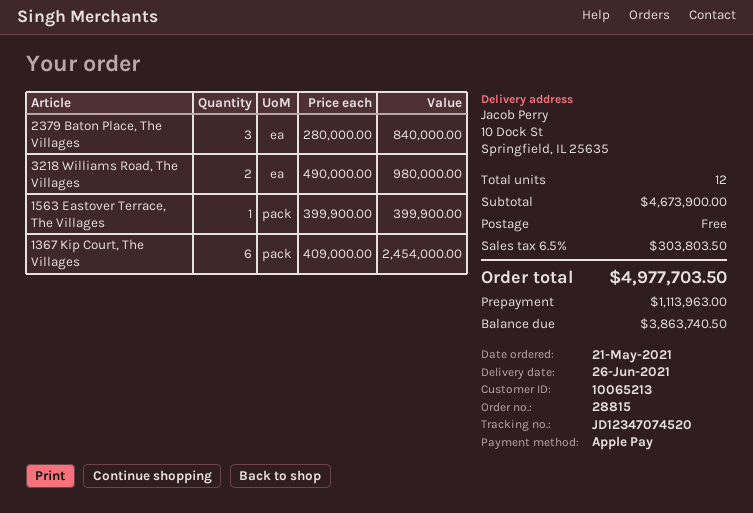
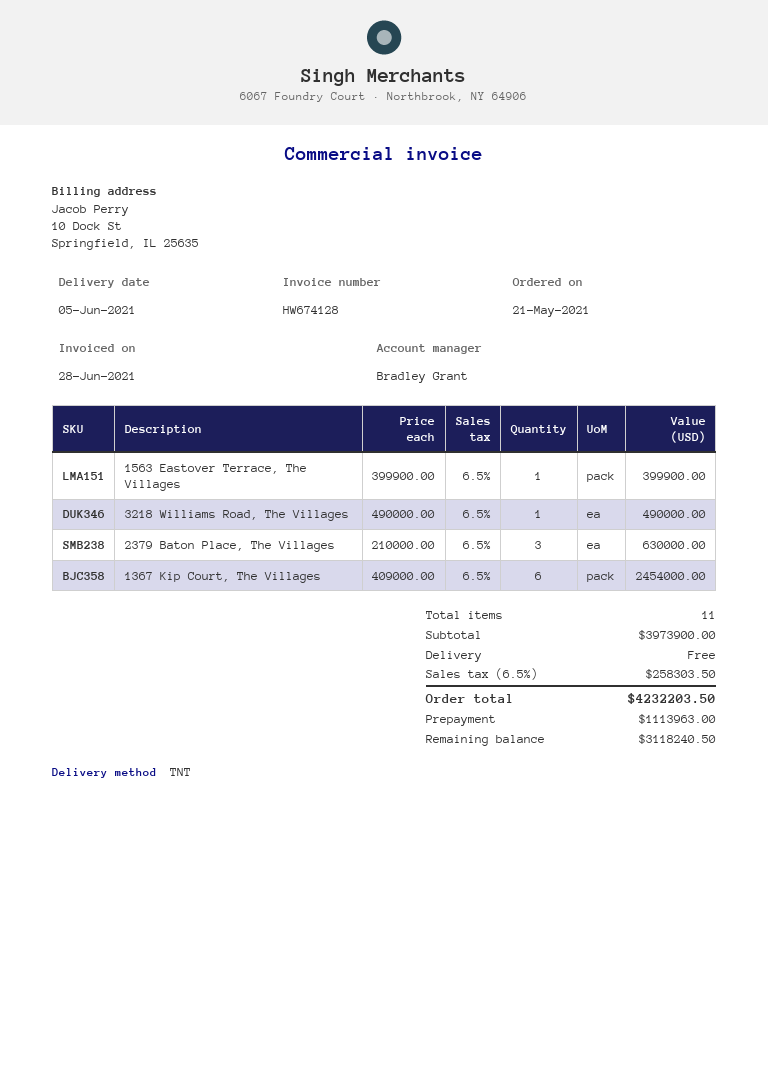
delivery date: 2021-06-26 -> 2021-06-05
2379 Baton Place, The Villages: 3 x 280000.00 = 840000.00 -> 3 x 210000.00 = 630000.00
3218 Williams Road, The Villages: 2 x 490000.00 = 980000.00 -> 1 x 490000.00 = 490000.00
total quantity: 12 -> 11
subtotal: 4673900.00 -> 3973900.00
tax: 6.5% = 303803.50 -> 6.5% = 258303.50
total: 4977703.50 -> 4232203.50
balance: 3863740.50 -> 3118240.50

